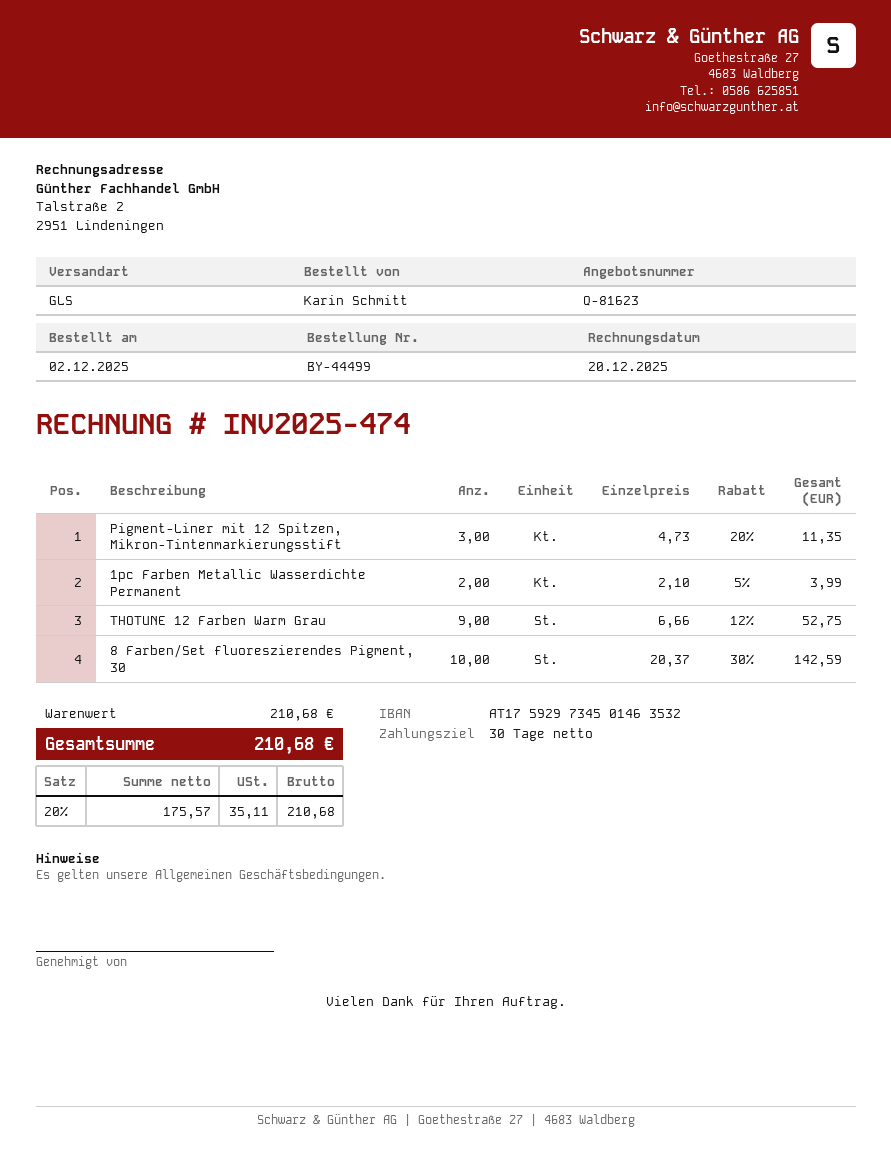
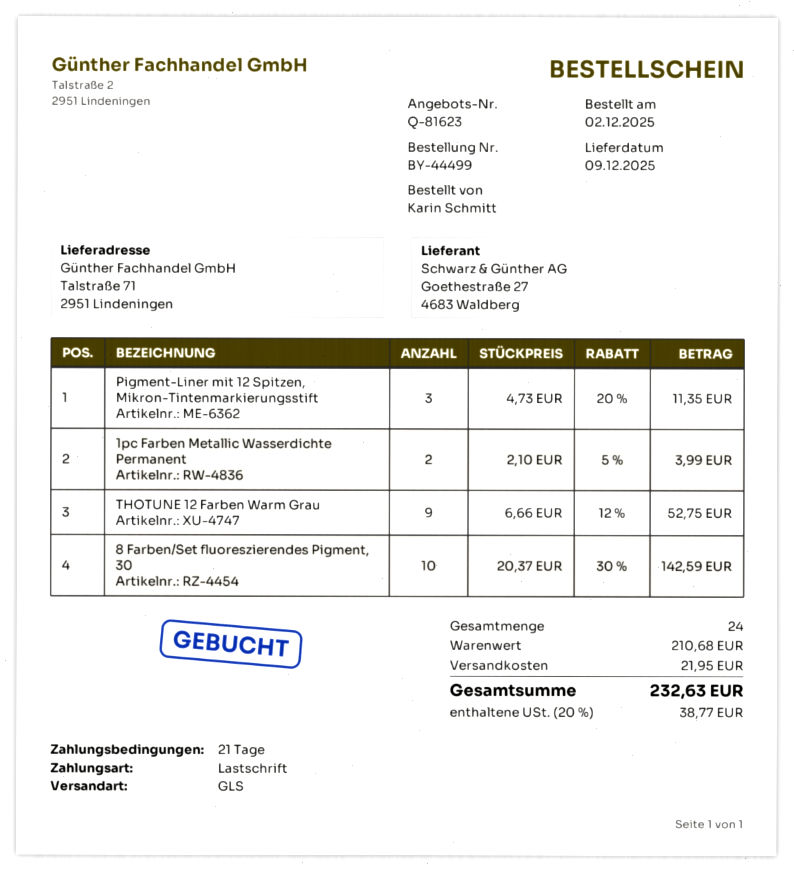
payment terms: 30 days -> 21 days
shipping: none -> 21.95
tax: 20% = 35.11 -> 20% = 38.77
total: 210.68 -> 232.63

